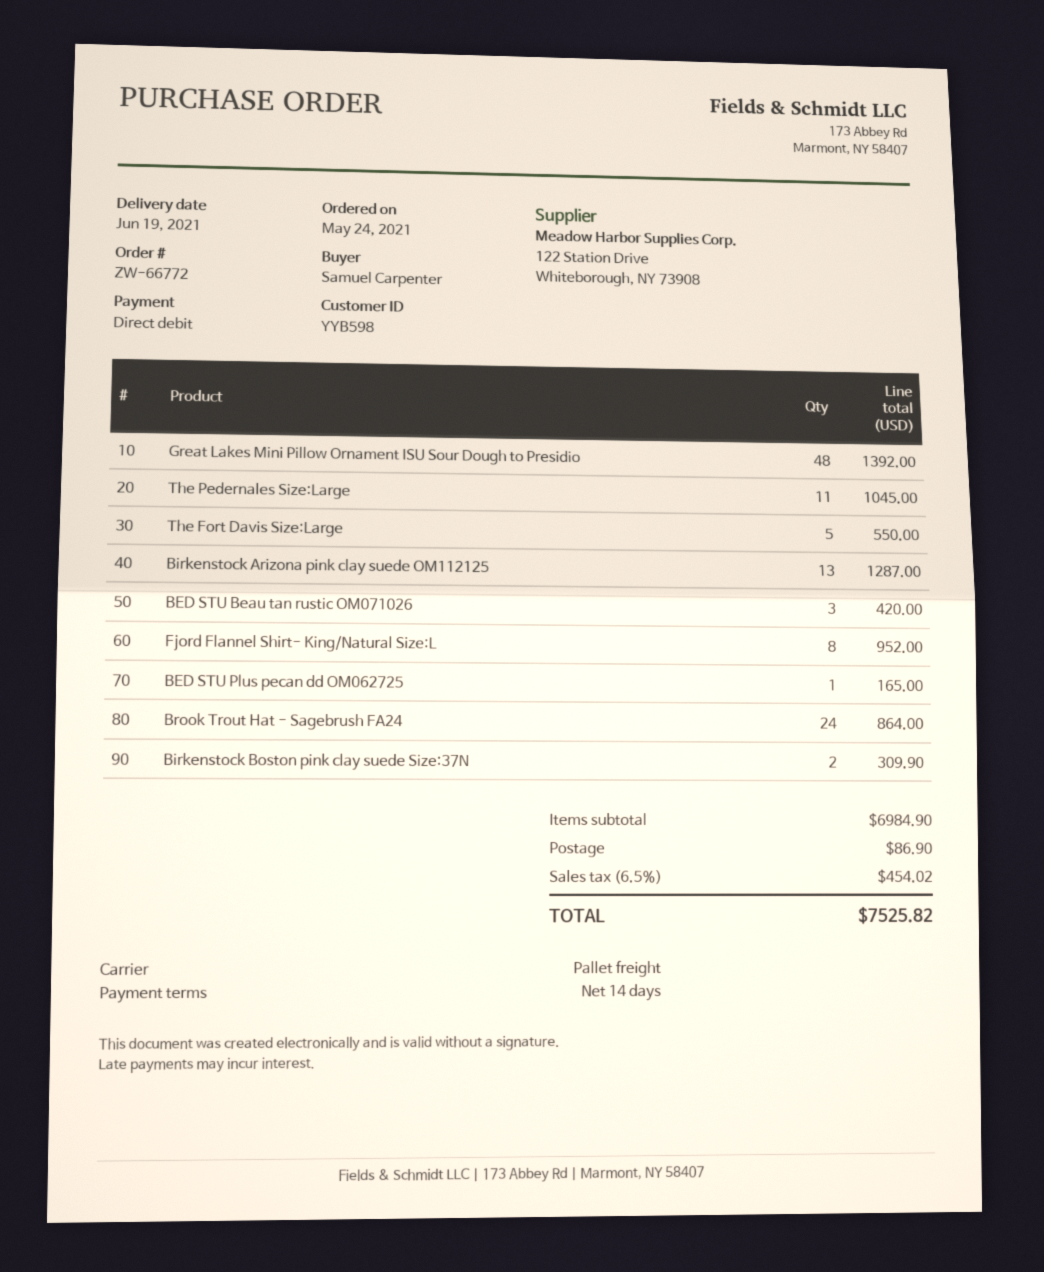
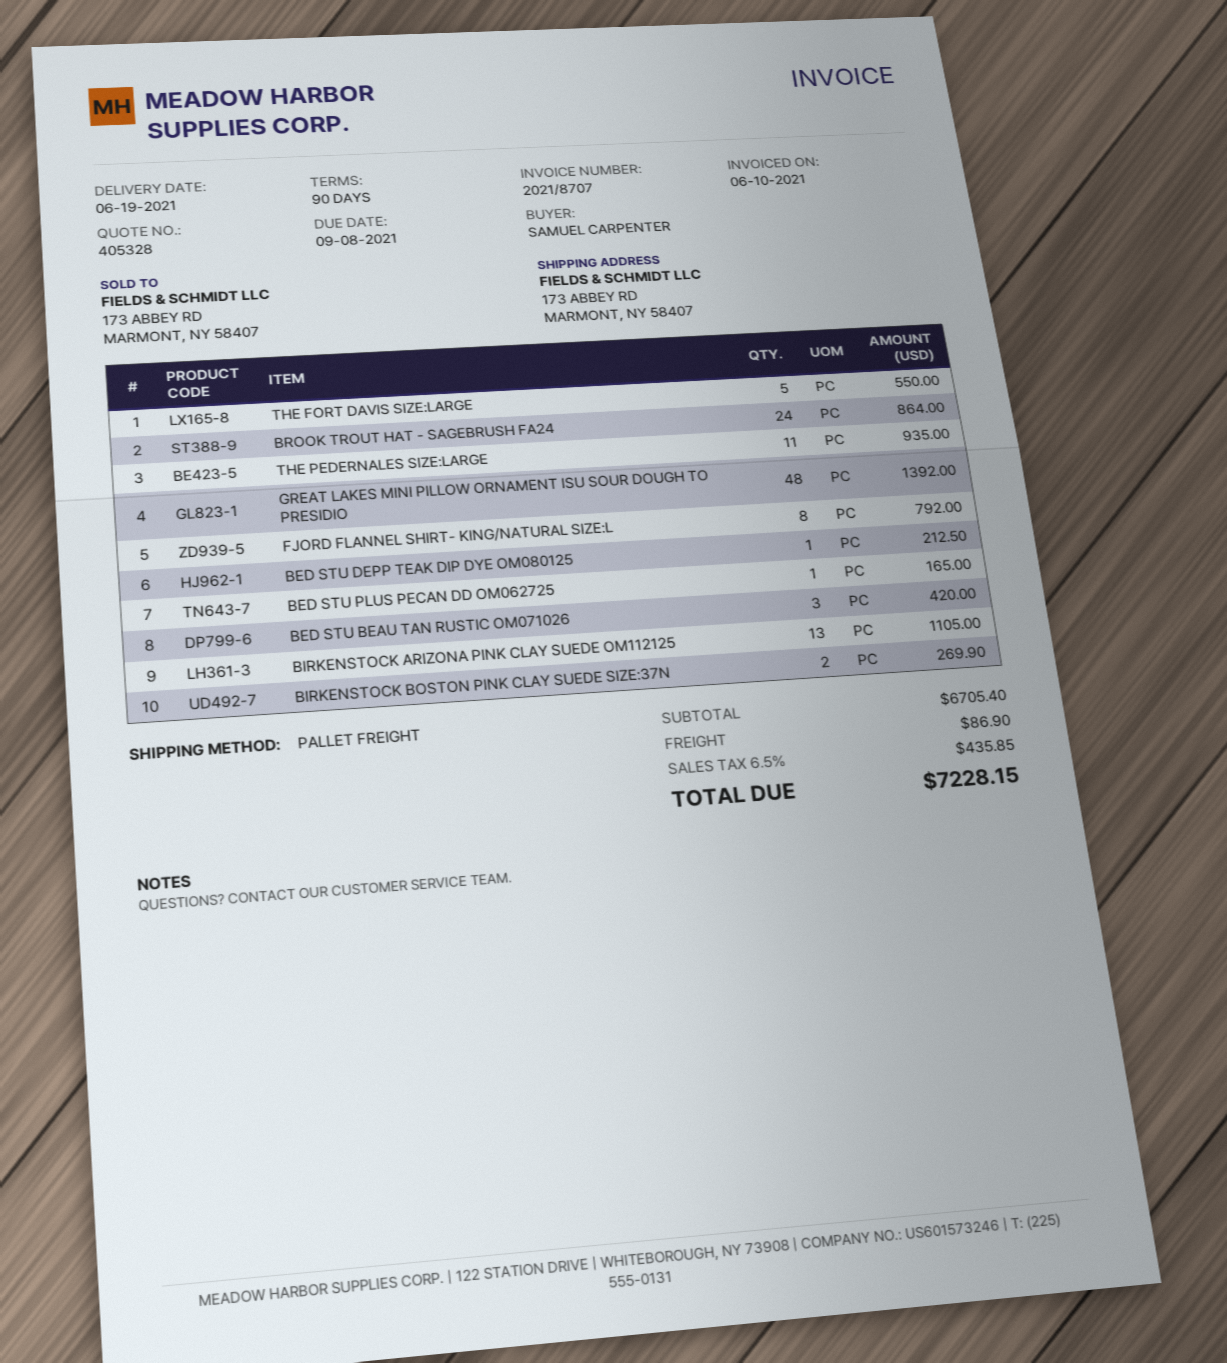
payment terms: 14 days -> 90 days
The Pedernales Size:Large: 11 for 1045.00 -> 11 for 935.00
Birkenstock Arizona pink clay suede OM112125: 13 for 1287.00 -> 13 for 1105.00
Fjord Flannel Shirt- King/Natural Size:L: 8 for 952.00 -> 8 for 792.00
Birkenstock Boston pink clay suede Size:37N: 2 for 309.90 -> 2 for 269.90
BED STU DEPP TEAK DIP DYE OM080125: none -> 1 for 212.50
subtotal: 6984.90 -> 6705.40
tax: 6.5% = 454.02 -> 6.5% = 435.85
total: 7525.82 -> 7228.15

